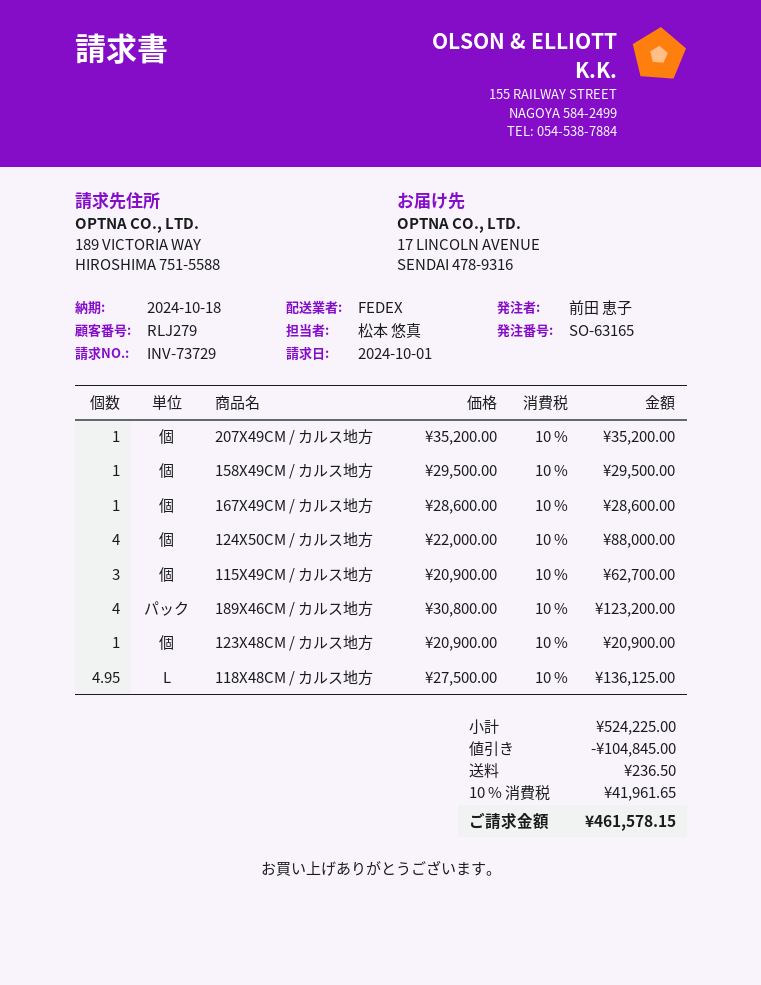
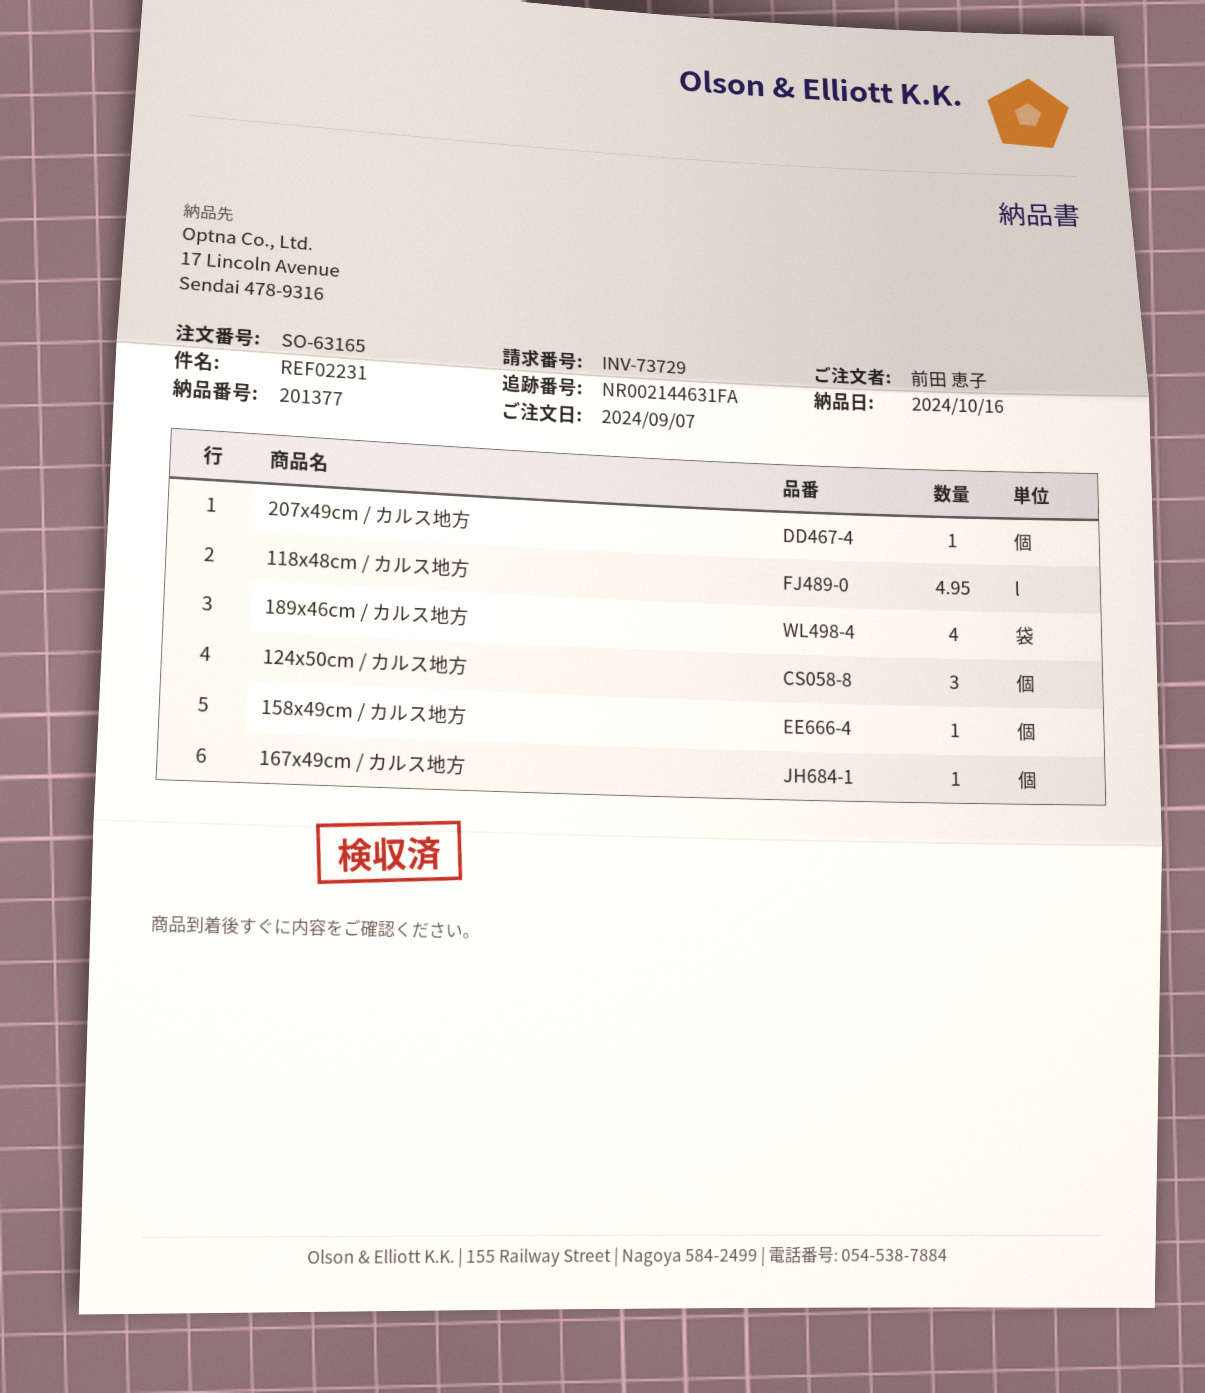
delivery date: 2024-10-18 -> 2024-10-16
124X50CM / カルス地方: 4 -> 3
115X49CM / カルス地方: 3 -> none
123X48CM / カルス地方: 1 -> none

